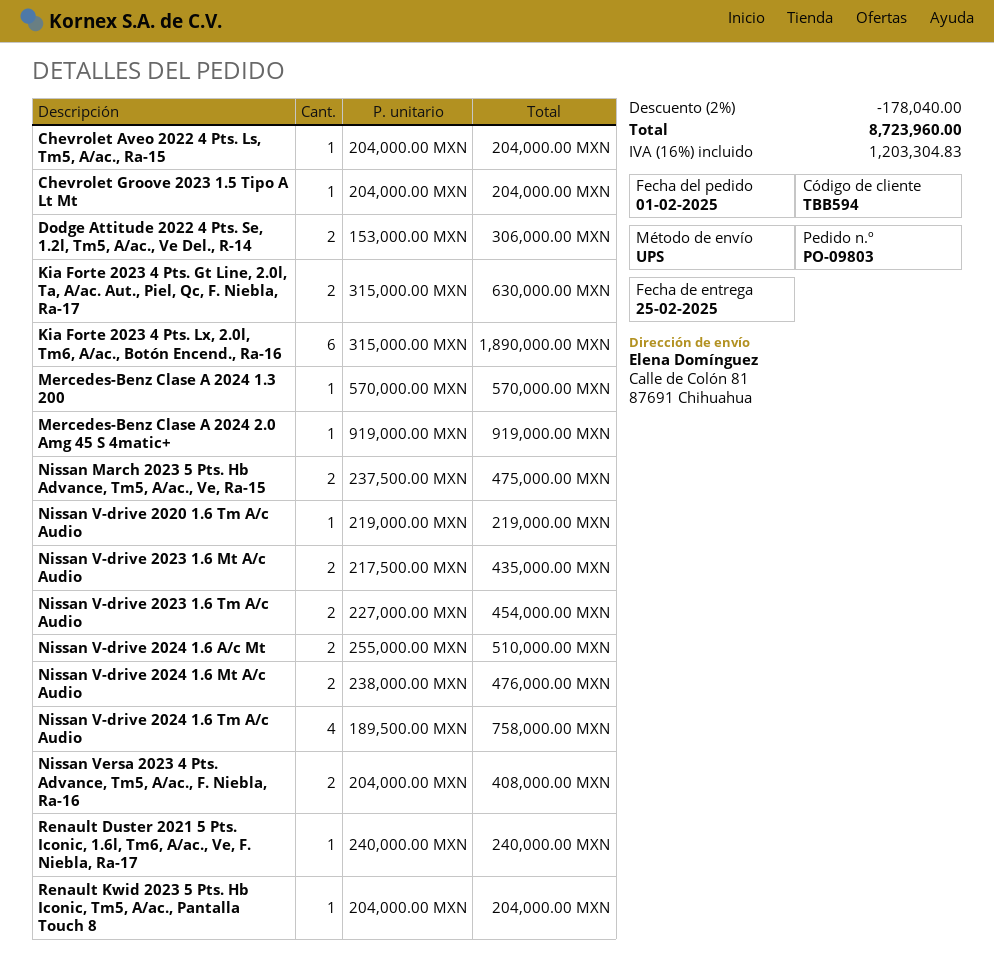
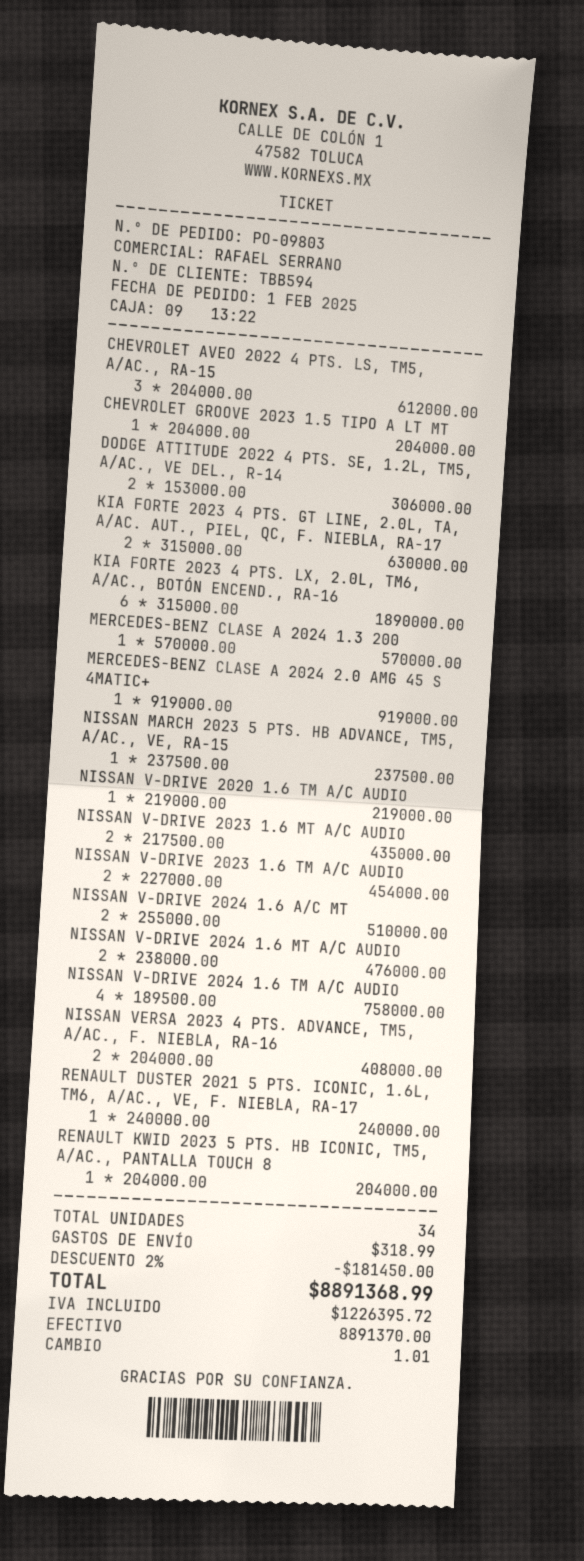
Chevrolet Aveo 2022 4 Pts. Ls, Tm5, A/ac., Ra-15: 1 x 204000.00 = 204000.00 -> 3 x 204000.00 = 612000.00
Nissan March 2023 5 Pts. Hb Advance, Tm5, A/ac., Ve, Ra-15: 2 x 237500.00 = 475000.00 -> 1 x 237500.00 = 237500.00
discount: 2% = 178040.00 -> 2% = 181450.00
shipping: none -> 318.99
tax: 1203304.83 -> 1226395.72
total: 8723960.00 -> 8891368.99

